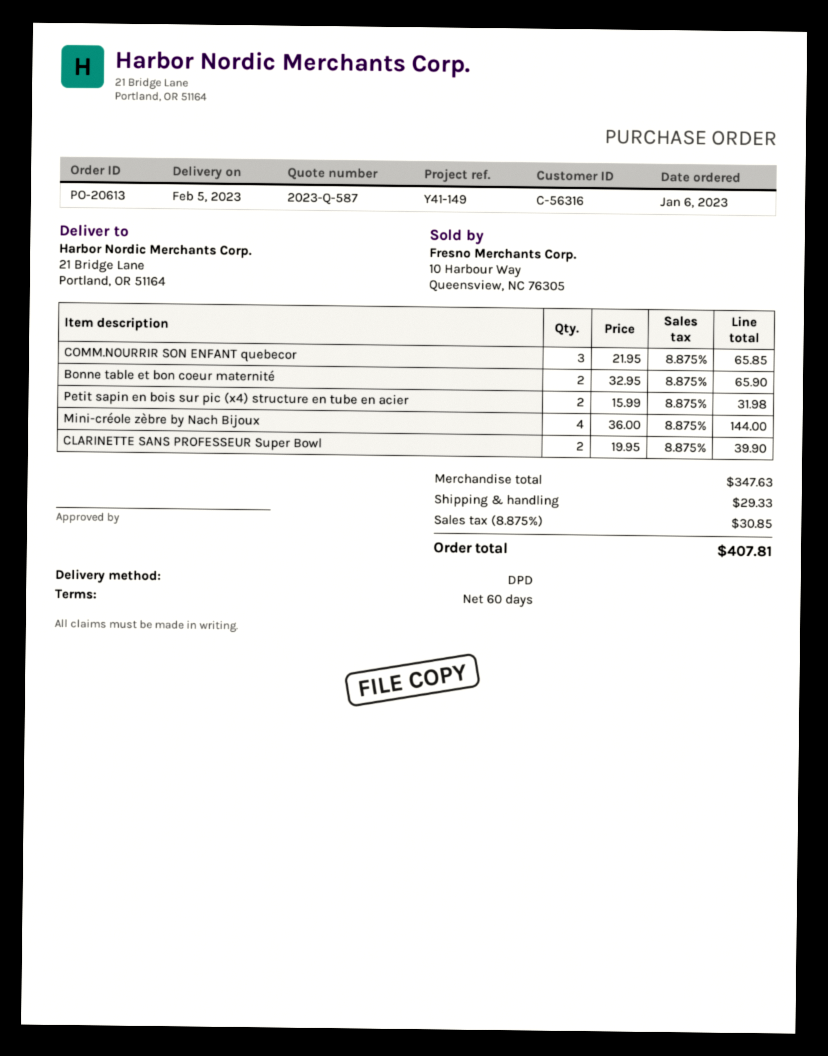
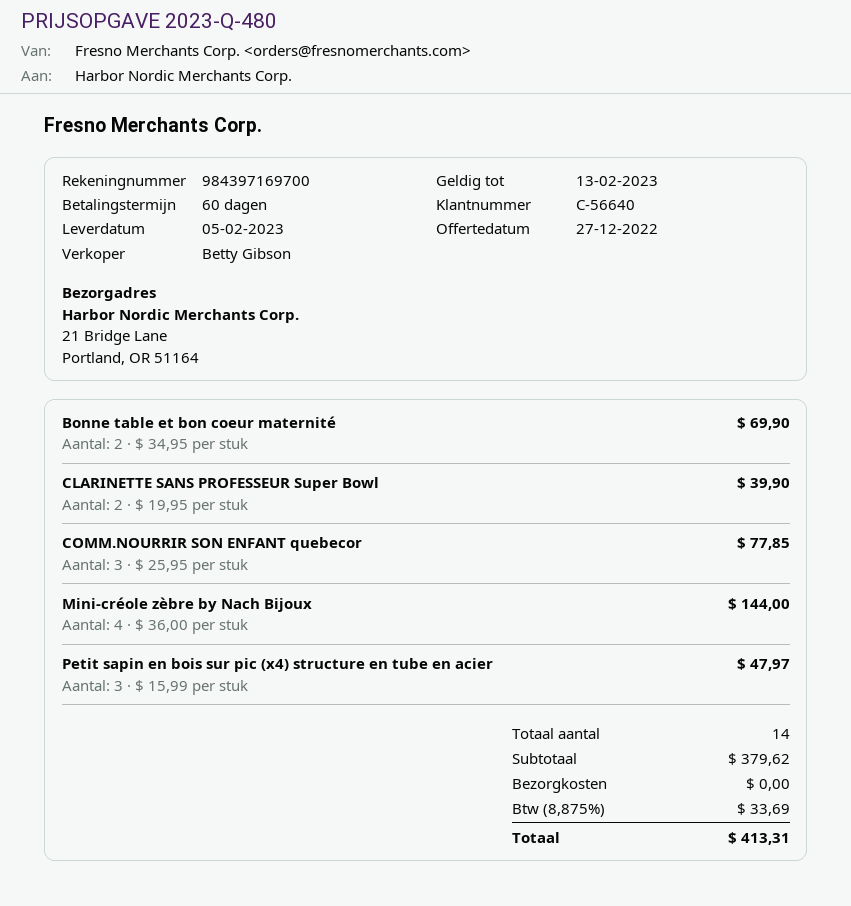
quote number: 2023-Q-587 -> 2023-Q-480
customer number: C-56316 -> C-56640
COMM.NOURRIR SON ENFANT quebecor: 3 x 21.95 = 65.85 -> 3 x 25.95 = 77.85
Bonne table et bon coeur maternité: 2 x 32.95 = 65.90 -> 2 x 34.95 = 69.90
Petit sapin en bois sur pic (x4) structure en tube en acier: 2 x 15.99 = 31.98 -> 3 x 15.99 = 47.97
subtotal: 347.63 -> 379.62
shipping: 29.33 -> 0.00
tax: 8.875% = 30.85 -> 8.875% = 33.69
total: 407.81 -> 413.31

